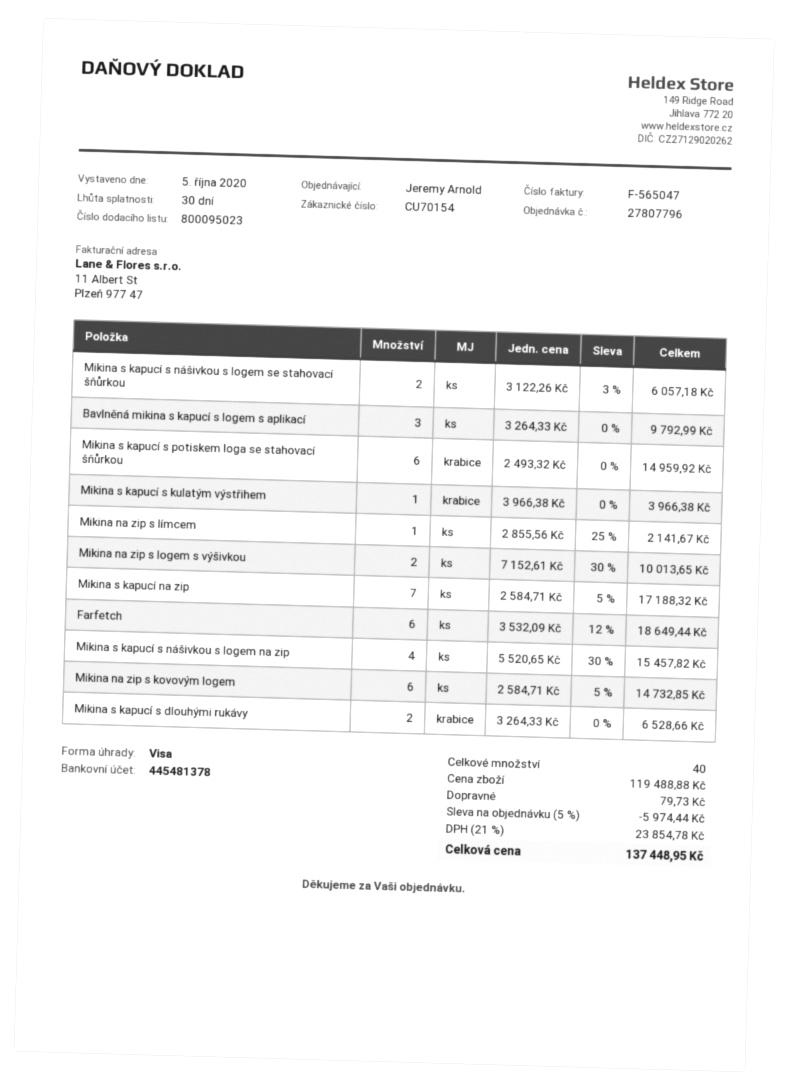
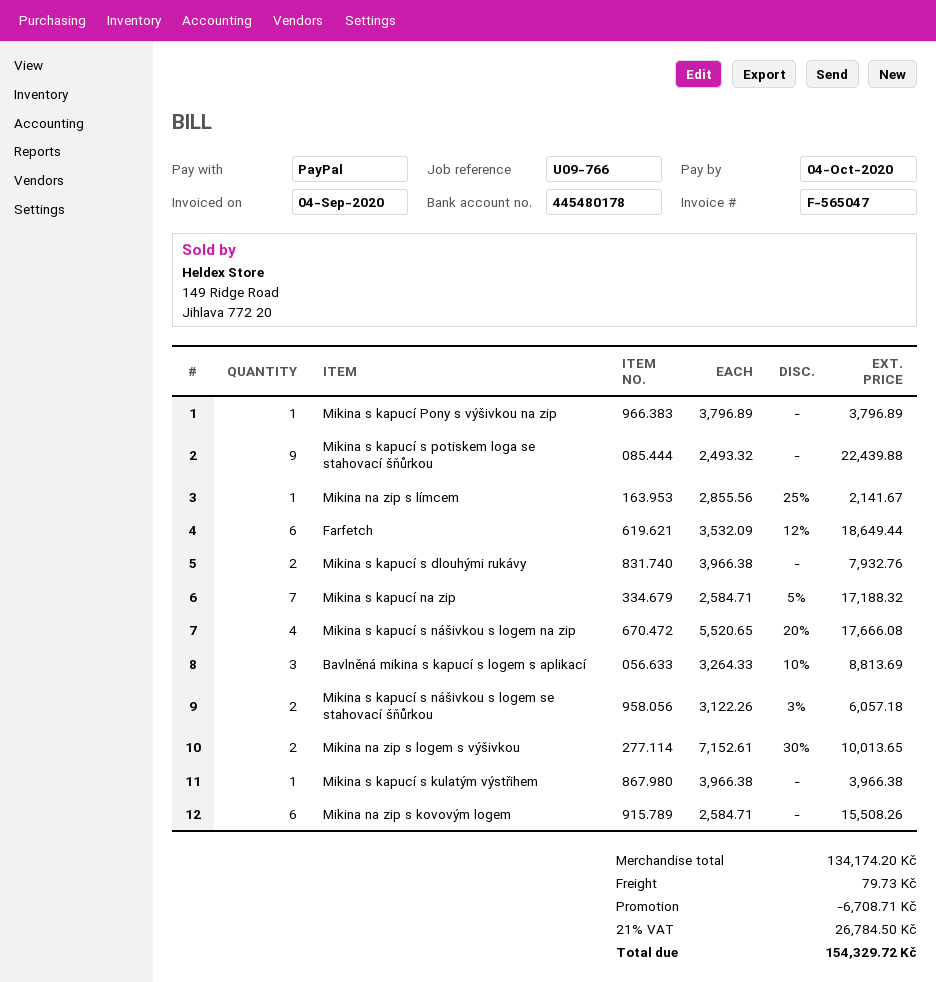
invoice date: 2020-10-05 -> 2020-09-04
payment method: Visa -> PayPal
bank account: 445481378 -> 445480178
Bavlněná mikina s kapucí s logem s aplikací: 3 x 3264.33 = 9792.99 -> 3 x 3264.33 - 10% = 8813.69
Mikina s kapucí s potiskem loga se stahovací šňůrkou: 6 x 2493.32 = 14959.92 -> 9 x 2493.32 = 22439.88
Mikina s kapucí s nášivkou s logem na zip: 4 x 5520.65 - 30% = 15457.82 -> 4 x 5520.65 - 20% = 17666.08
Mikina na zip s kovovým logem: 6 x 2584.71 - 5% = 14732.85 -> 6 x 2584.71 = 15508.26
Mikina s kapucí s dlouhými rukávy: 2 x 3264.33 = 6528.66 -> 2 x 3966.38 = 7932.76
Mikina s kapucí Pony s výšivkou na zip: none -> 1 x 3796.89 = 3796.89
subtotal: 119488.88 -> 134174.20
discount: 5974.44 -> 6708.71
tax: 21% = 23854.78 -> 21% = 26784.50
total: 137448.95 -> 154329.72

